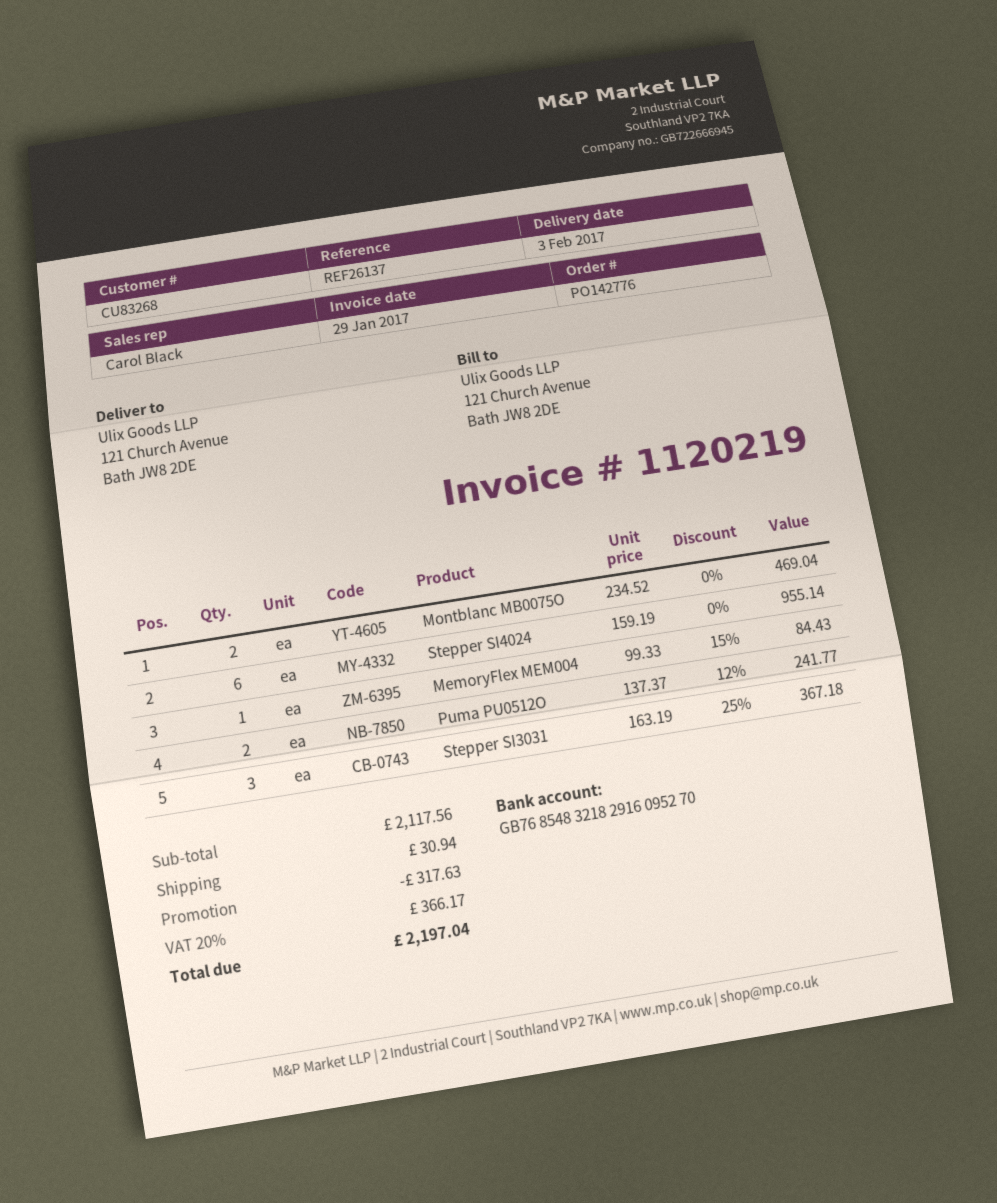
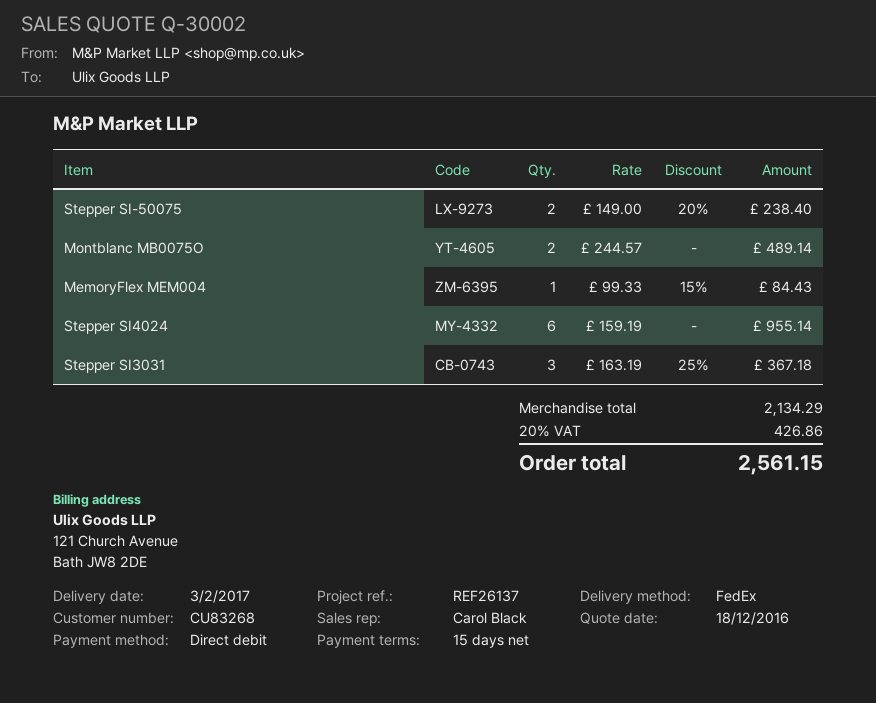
Montblanc MB0075O: 2 x 234.52 = 469.04 -> 2 x 244.57 = 489.14
Puma PU0512O: 2 x 137.37 - 12% = 241.77 -> none
Stepper SI-50075: none -> 2 x 149.00 - 20% = 238.40
subtotal: 2117.56 -> 2134.29
discount: 317.63 -> none
shipping: 30.94 -> none
tax: 20% = 366.17 -> 20% = 426.86
total: 2197.04 -> 2561.15

